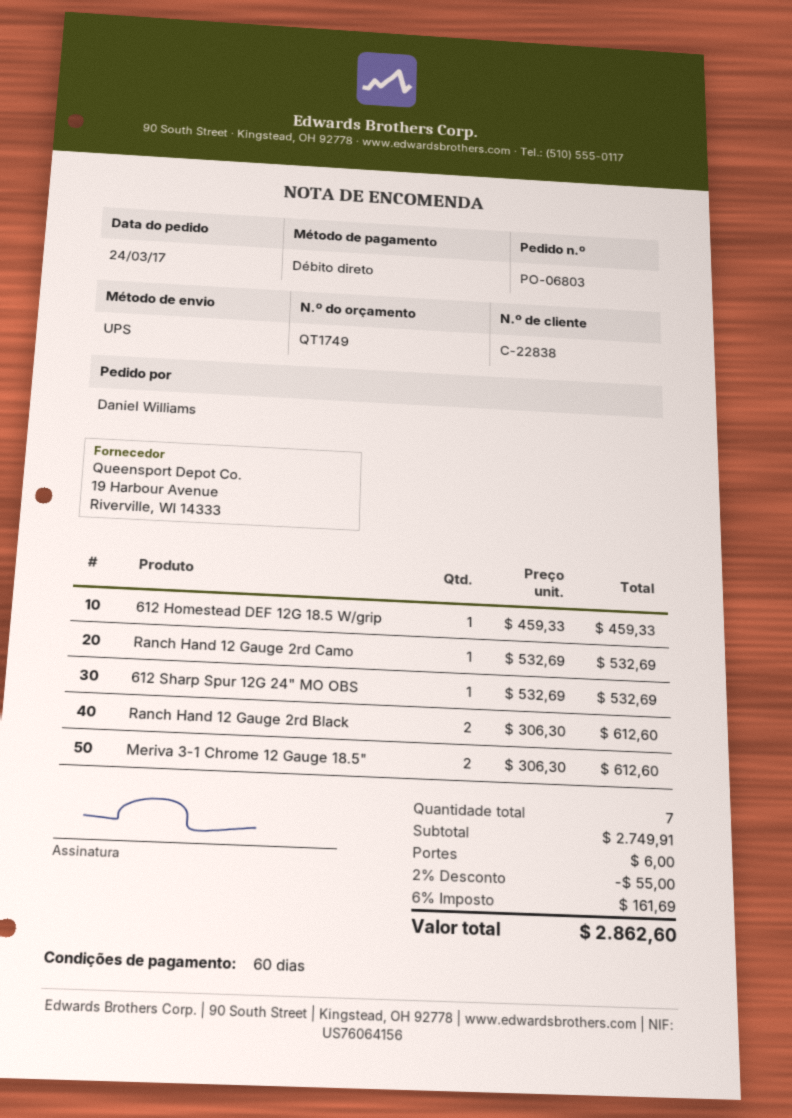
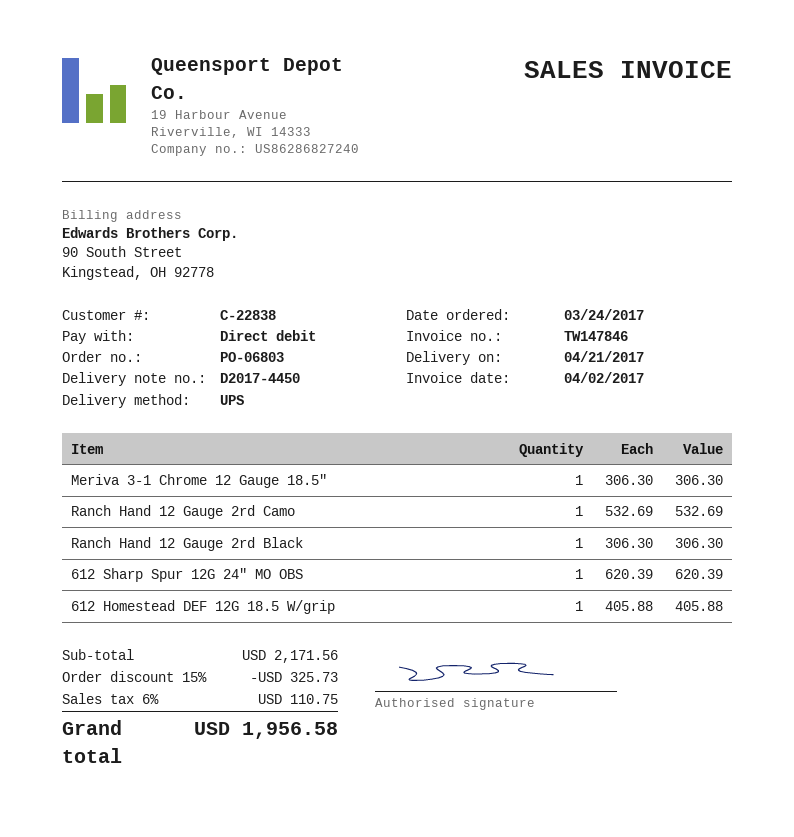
612 Homestead DEF 12G 18.5 W/grip: 1 x 459.33 = 459.33 -> 1 x 405.88 = 405.88
612 Sharp Spur 12G 24" MO OBS: 1 x 532.69 = 532.69 -> 1 x 620.39 = 620.39
Ranch Hand 12 Gauge 2rd Black: 2 x 306.30 = 612.60 -> 1 x 306.30 = 306.30
Meriva 3-1 Chrome 12 Gauge 18.5": 2 x 306.30 = 612.60 -> 1 x 306.30 = 306.30
subtotal: 2749.91 -> 2171.56
discount: 2% = 55.00 -> 15% = 325.73
shipping: 6.00 -> none
tax: 6% = 161.69 -> 6% = 110.75
total: 2862.60 -> 1956.58

